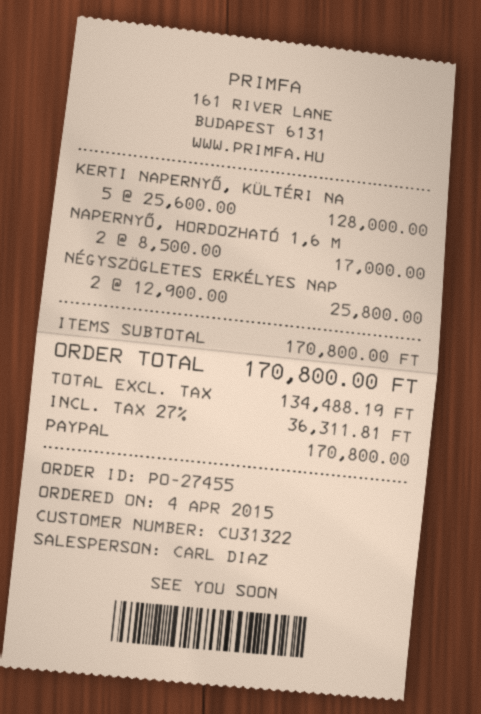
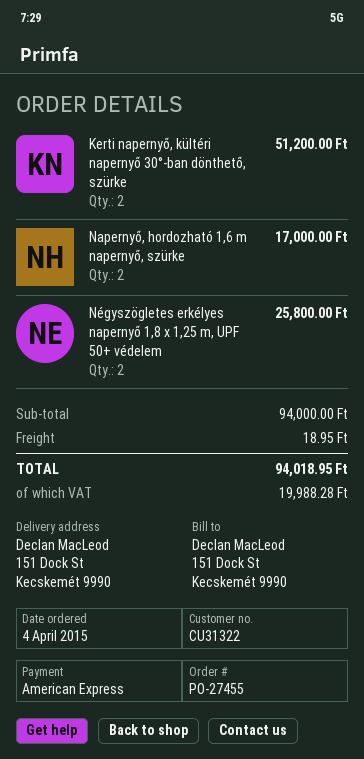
payment method: PayPal -> American Express
KERTI NAPERNYŐ, KÜLTÉRI NA: 5 for 128000.00 -> 2 for 51200.00
subtotal: 170800.00 -> 94000.00
shipping: none -> 18.95
tax: 36311.81 -> 19988.28
total: 170800.00 -> 94018.95

